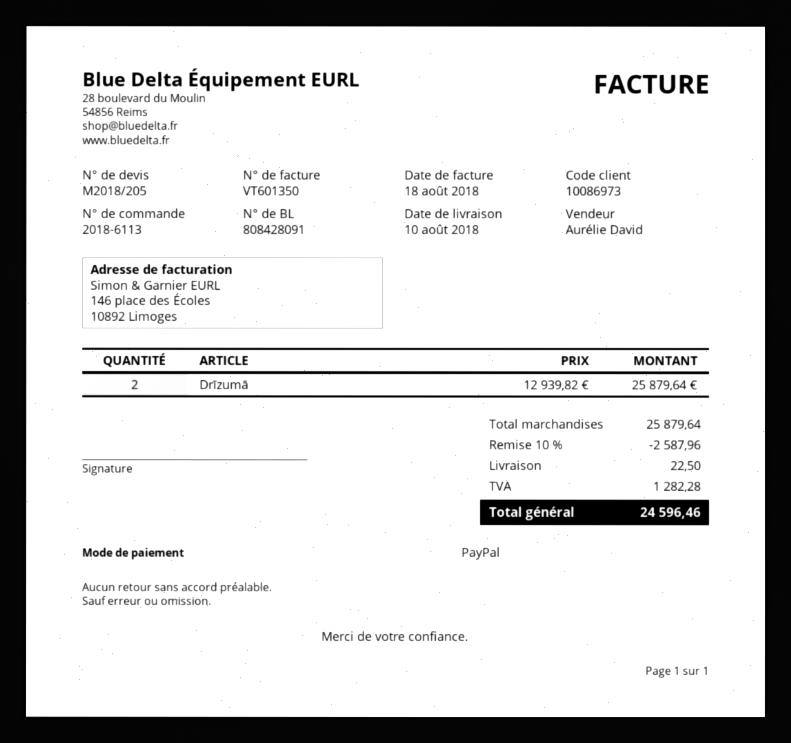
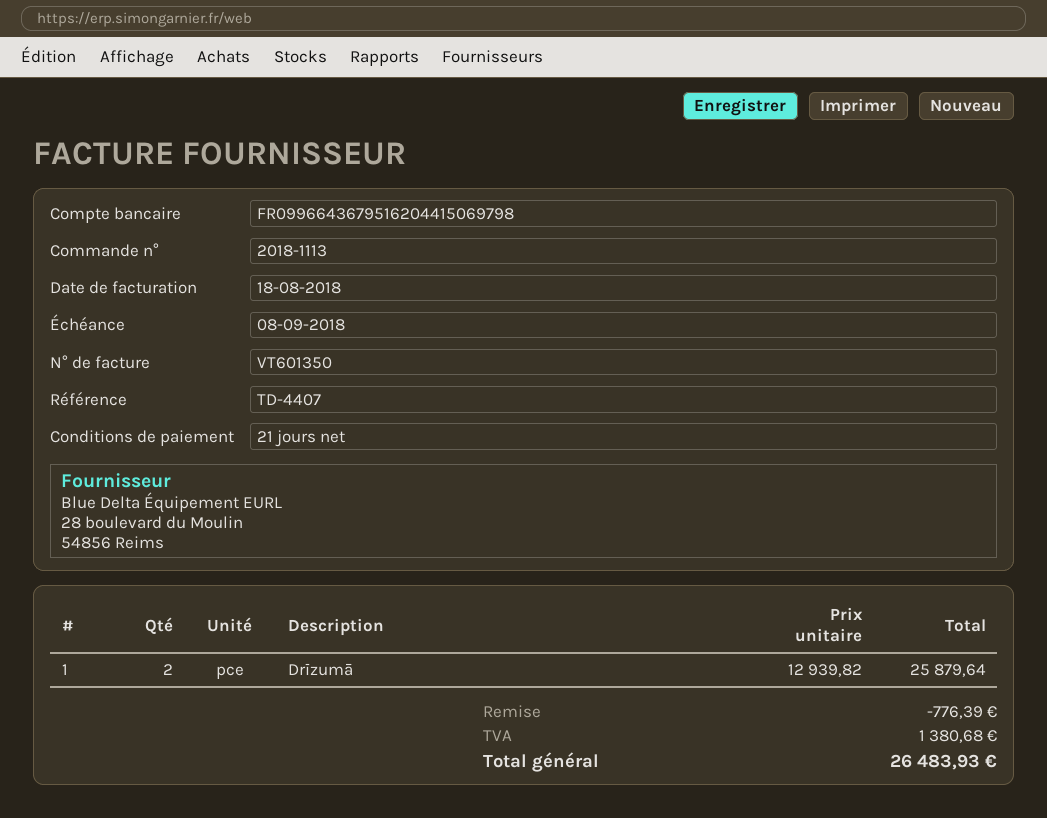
order number: 2018-6113 -> 2018-1113
discount: 2587.96 -> 776.39
shipping: 22.50 -> none
tax: 1282.28 -> 1380.68
total: 24596.46 -> 26483.93

